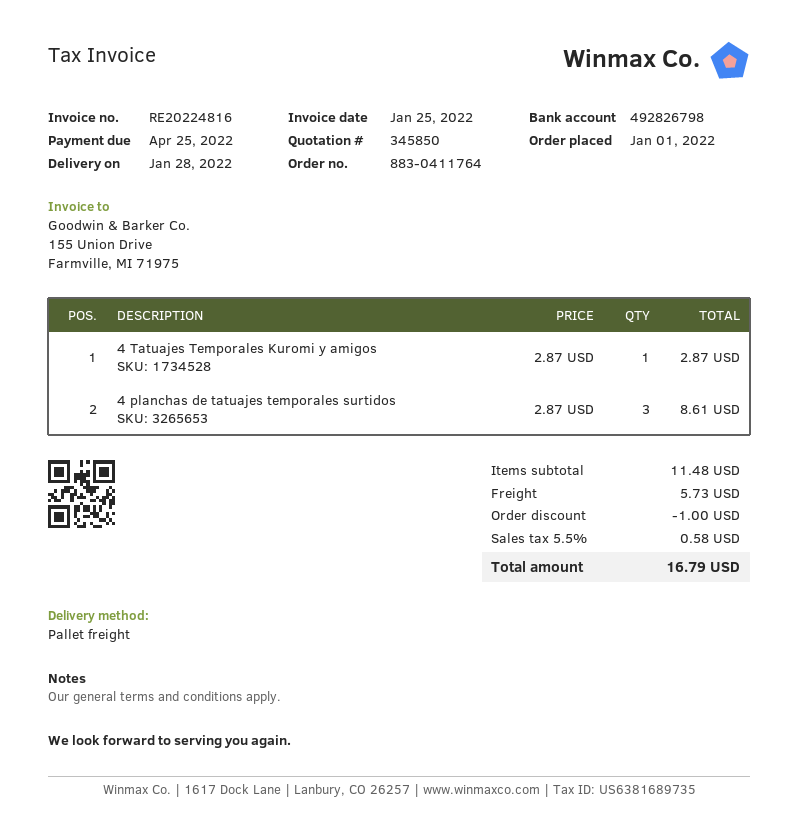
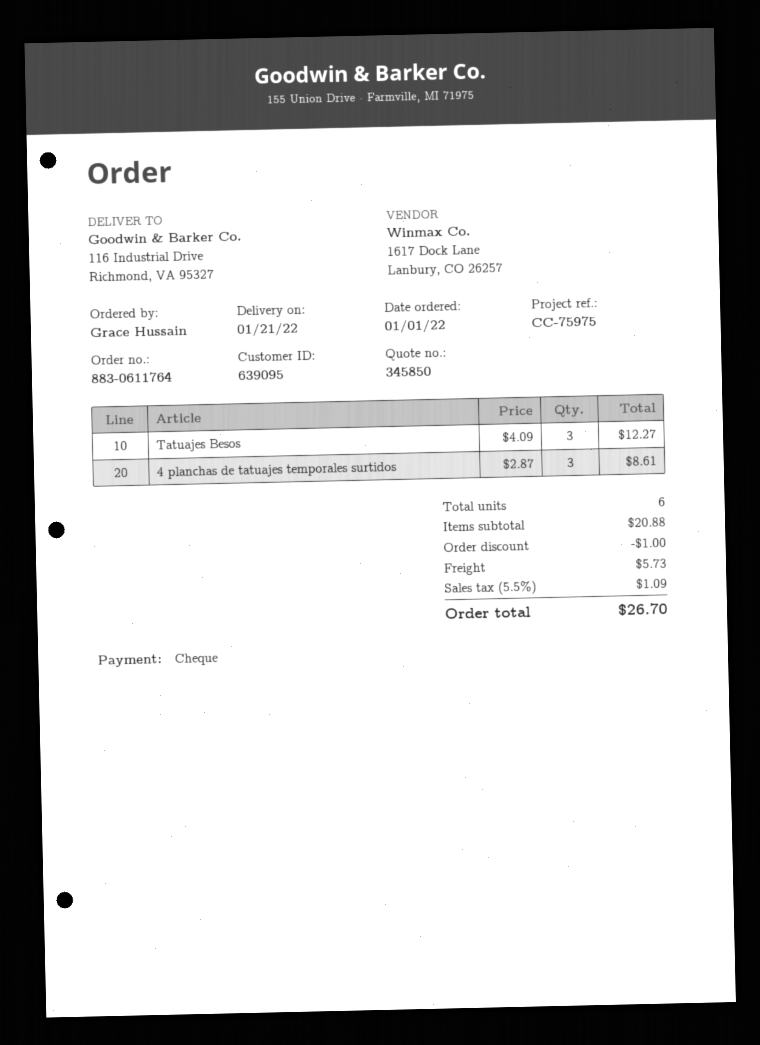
order number: 883-0411764 -> 883-0611764
delivery date: 2022-01-28 -> 2022-01-21
4 Tatuajes Temporales Kuromi y amigos: 1 x 2.87 = 2.87 -> none
Tatuajes Besos: none -> 3 x 4.09 = 12.27
subtotal: 11.48 -> 20.88
tax: 5.5% = 0.58 -> 5.5% = 1.09
total: 16.79 -> 26.70

